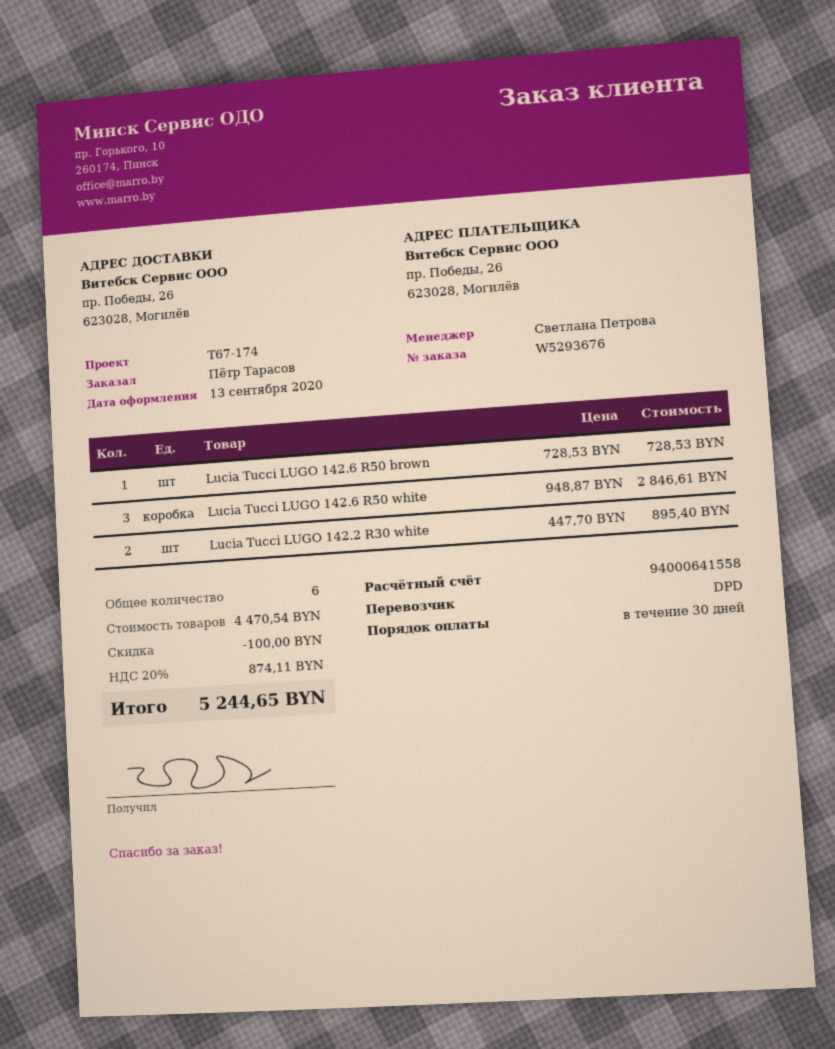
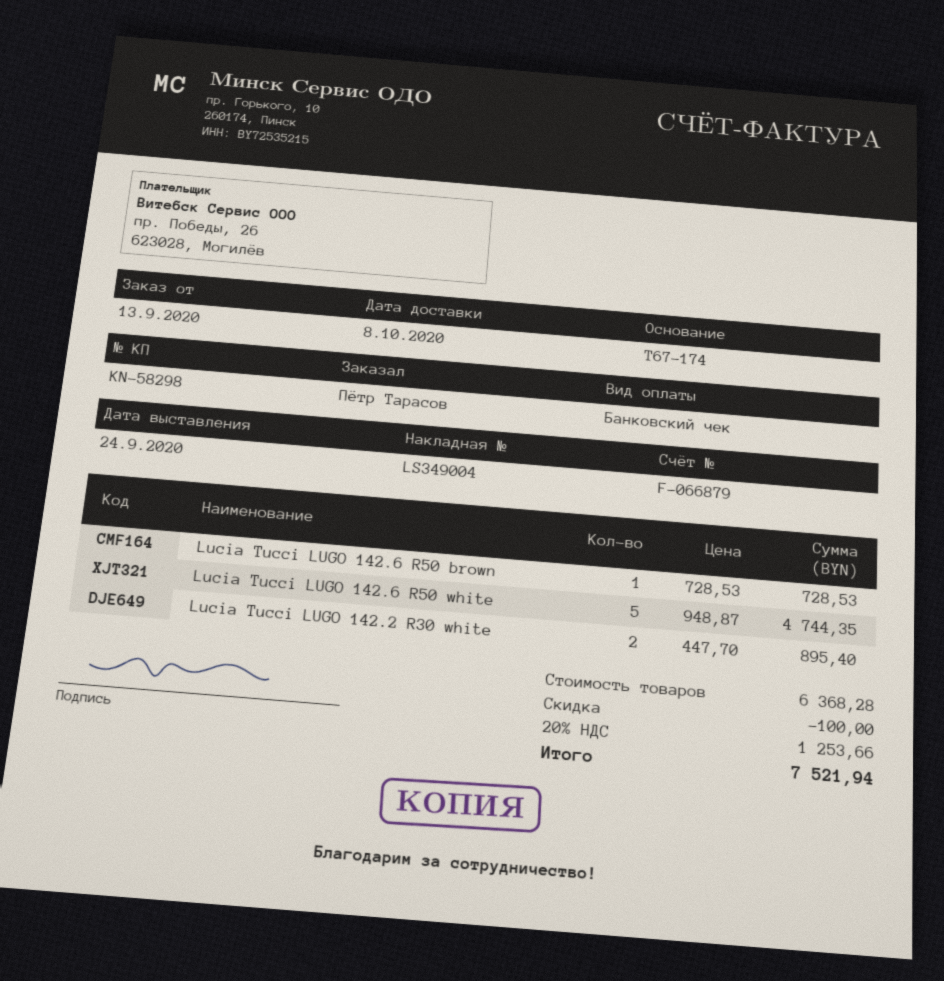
Lucia Tucci LUGO 142.6 R50 white: 3 x 948.87 = 2846.61 -> 5 x 948.87 = 4744.35
subtotal: 4470.54 -> 6368.28
tax: 20% = 874.11 -> 20% = 1253.66
total: 5244.65 -> 7521.94

